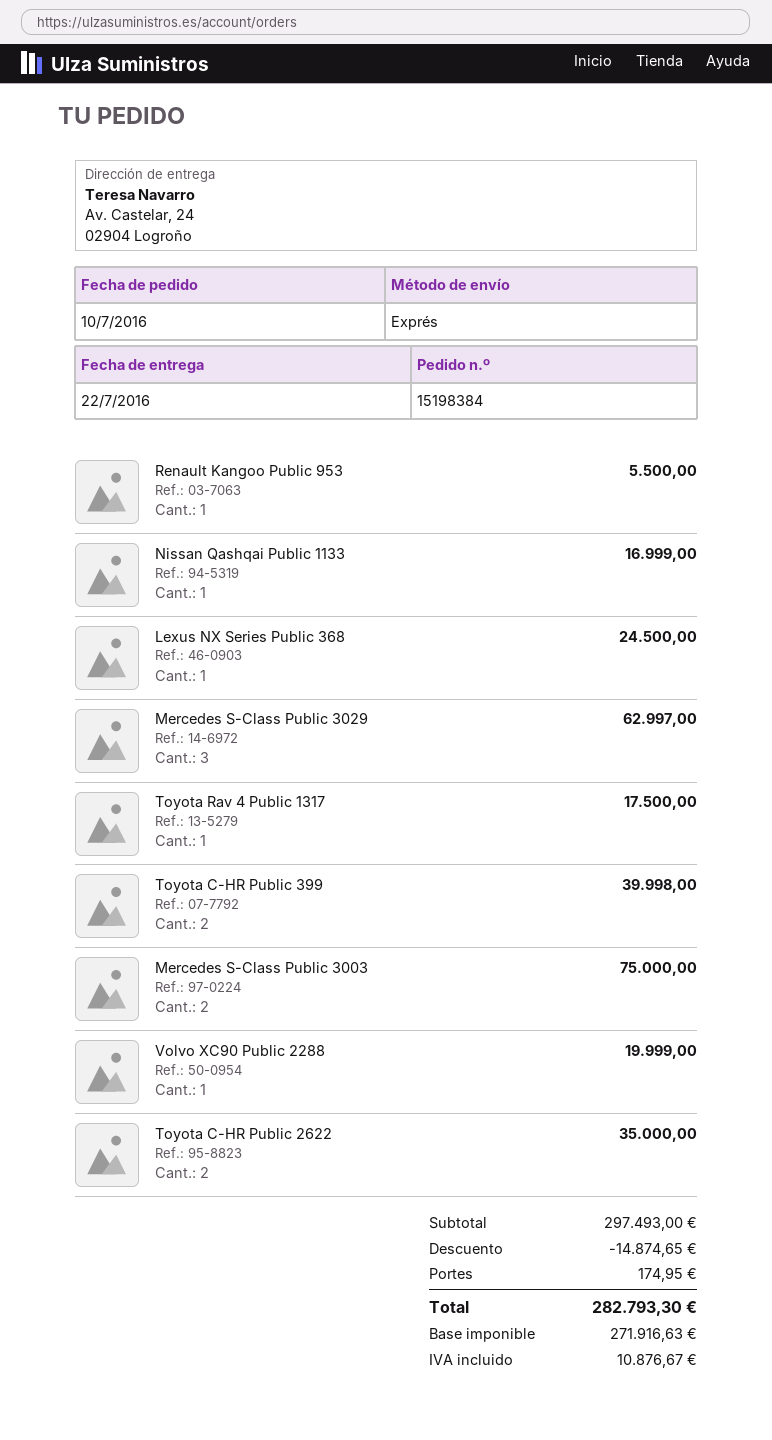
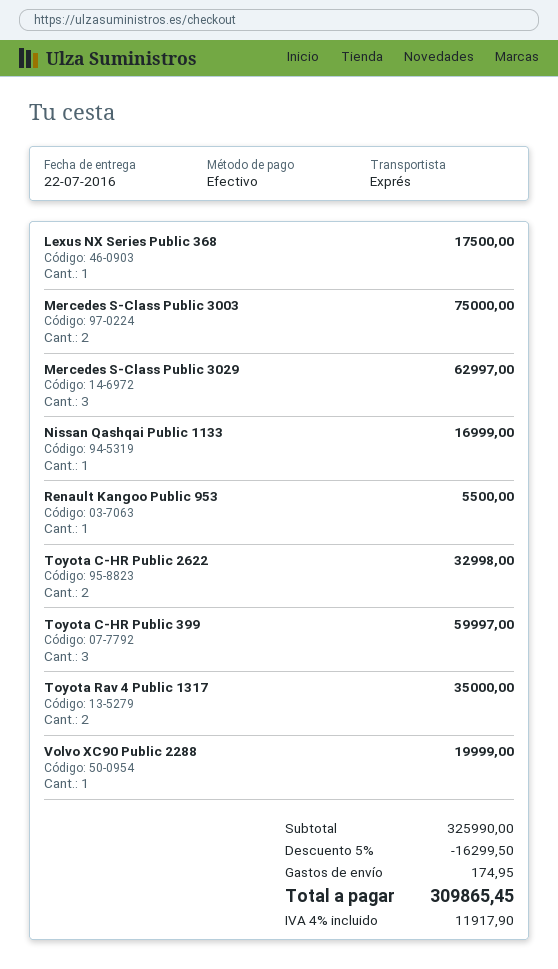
Lexus NX Series Public 368: 1 for 24500.00 -> 1 for 17500.00
Toyota Rav 4 Public 1317: 1 for 17500.00 -> 2 for 35000.00
Toyota C-HR Public 399: 2 for 39998.00 -> 3 for 59997.00
Toyota C-HR Public 2622: 2 for 35000.00 -> 2 for 32998.00
subtotal: 297493.00 -> 325990.00
discount: 14874.65 -> 16299.50
tax: 10876.67 -> 11917.90
total: 282793.30 -> 309865.45

